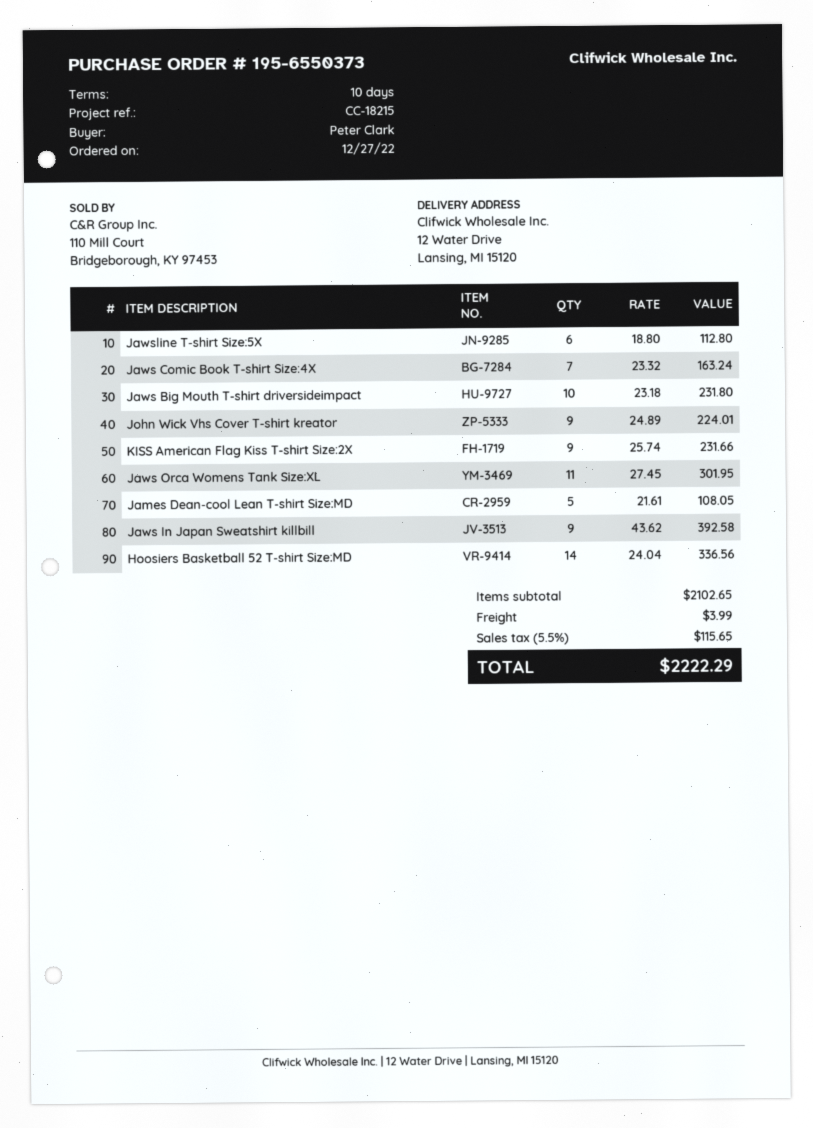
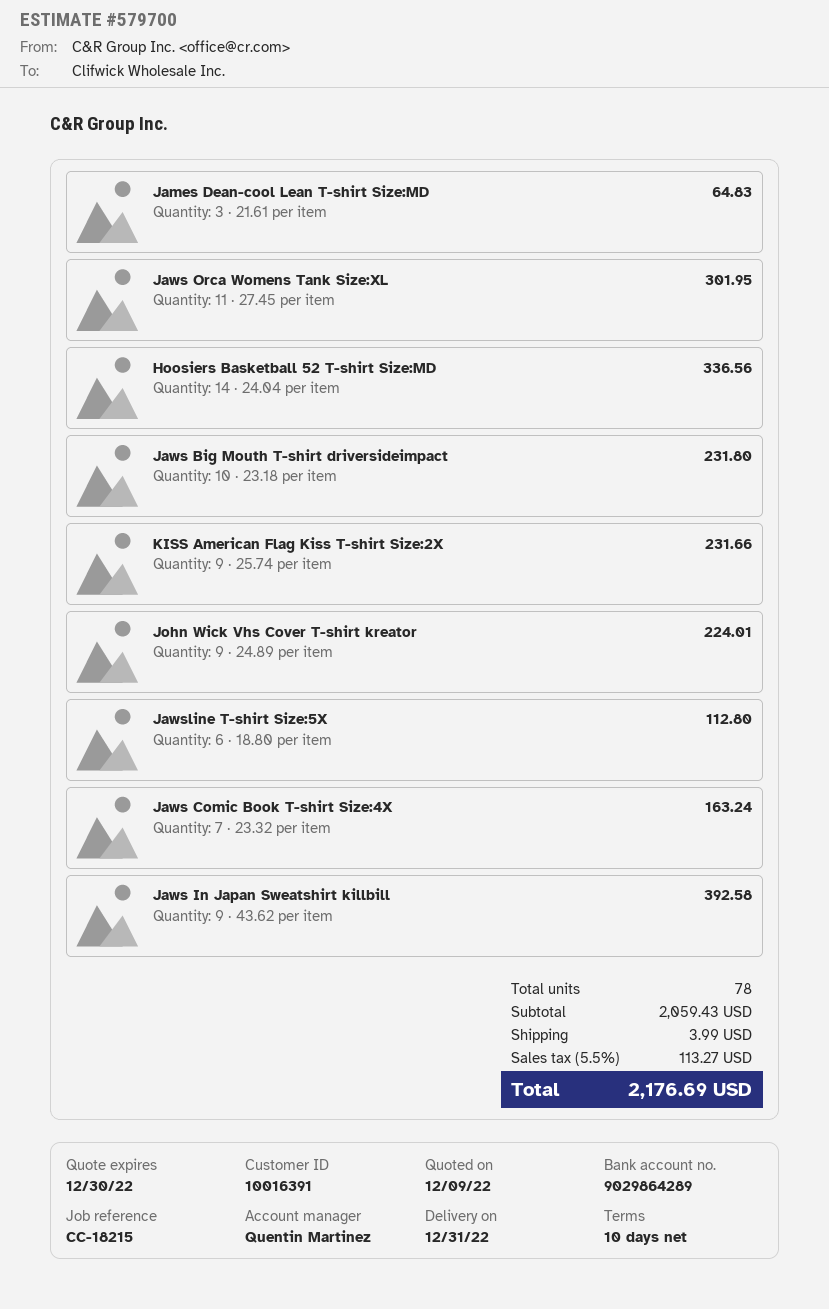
James Dean-cool Lean T-shirt Size:MD: 5 x 21.61 = 108.05 -> 3 x 21.61 = 64.83
subtotal: 2102.65 -> 2059.43
tax: 5.5% = 115.65 -> 5.5% = 113.27
total: 2222.29 -> 2176.69

